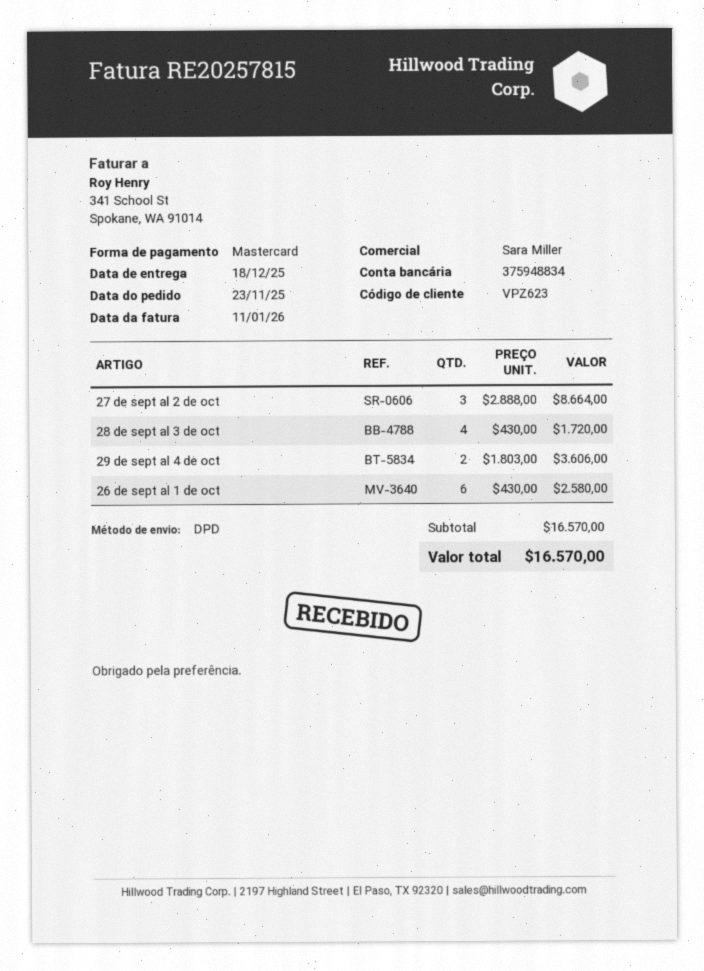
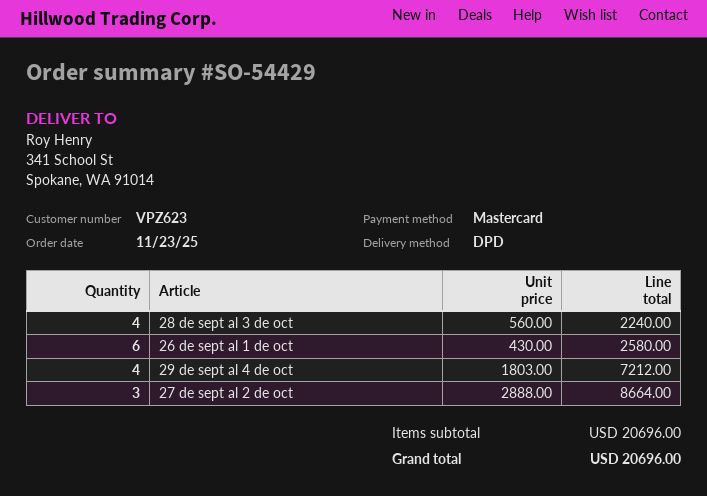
28 de sept al 3 de oct: 4 x 430.00 = 1720.00 -> 4 x 560.00 = 2240.00
29 de sept al 4 de oct: 2 x 1803.00 = 3606.00 -> 4 x 1803.00 = 7212.00
subtotal: 16570.00 -> 20696.00
total: 16570.00 -> 20696.00

